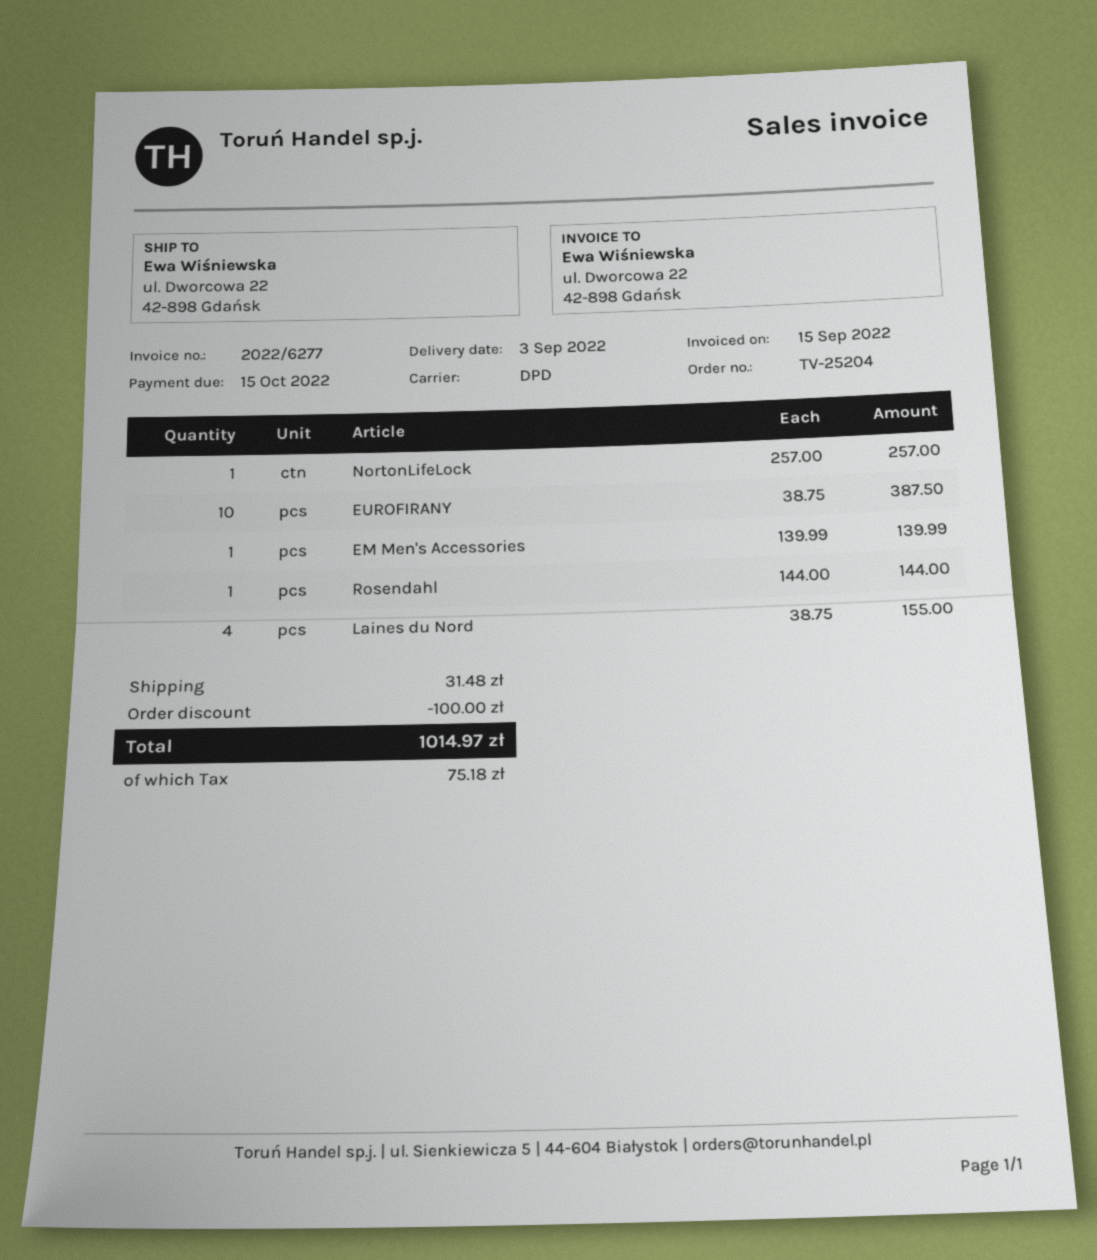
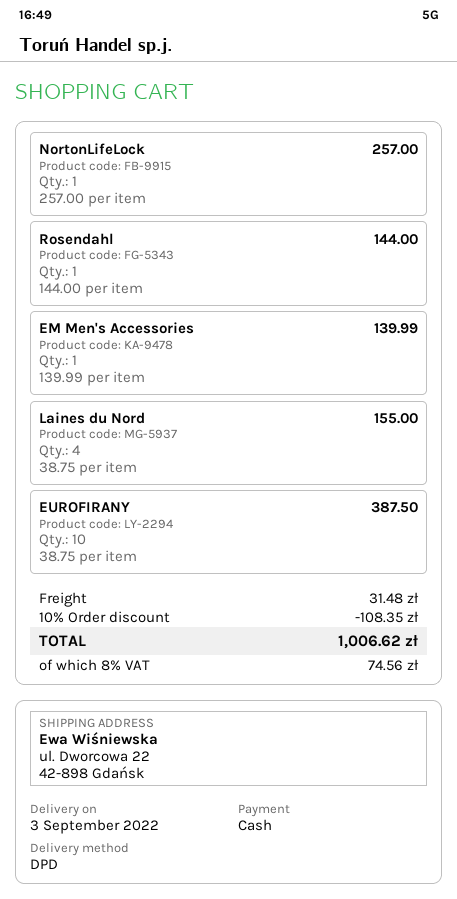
discount: 100.00 -> 108.35
tax: 75.18 -> 74.56
total: 1014.97 -> 1006.62

